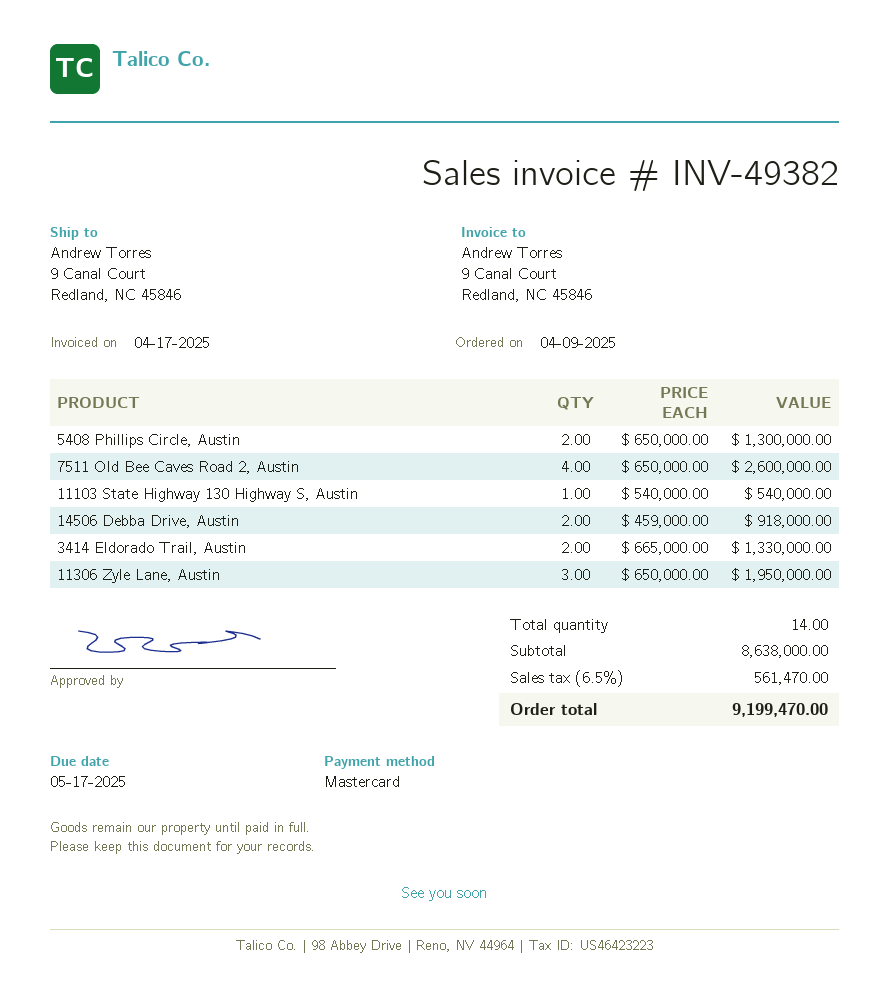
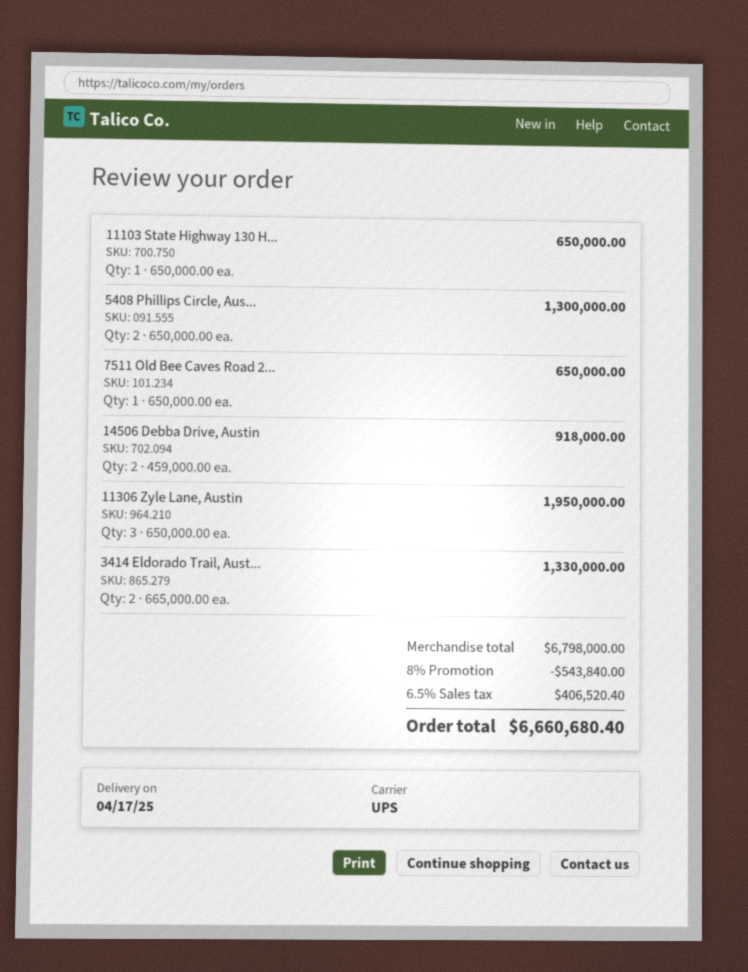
7511 Old Bee Caves Road 2, Austin: 4 x 650000.00 = 2600000.00 -> 1 x 650000.00 = 650000.00
11103 State Highway 130 Highway S, Austin: 1 x 540000.00 = 540000.00 -> 1 x 650000.00 = 650000.00
subtotal: 8638000.00 -> 6798000.00
discount: none -> 8% = 543840.00
tax: 6.5% = 561470.00 -> 6.5% = 406520.40
total: 9199470.00 -> 6660680.40

